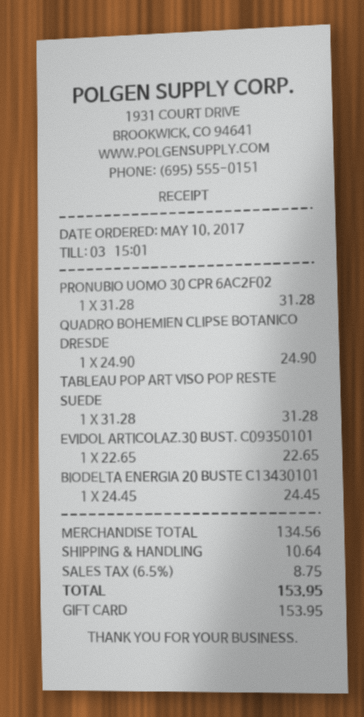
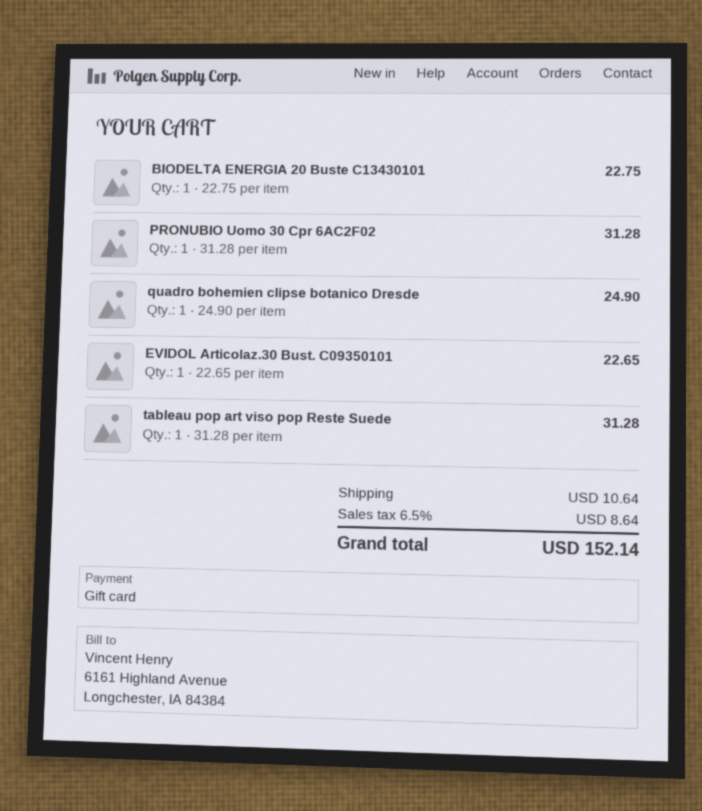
BIODELTA ENERGIA 20 BUSTE C13430101: 1 x 24.45 = 24.45 -> 1 x 22.75 = 22.75
tax: 6.5% = 8.75 -> 6.5% = 8.64
total: 153.95 -> 152.14

